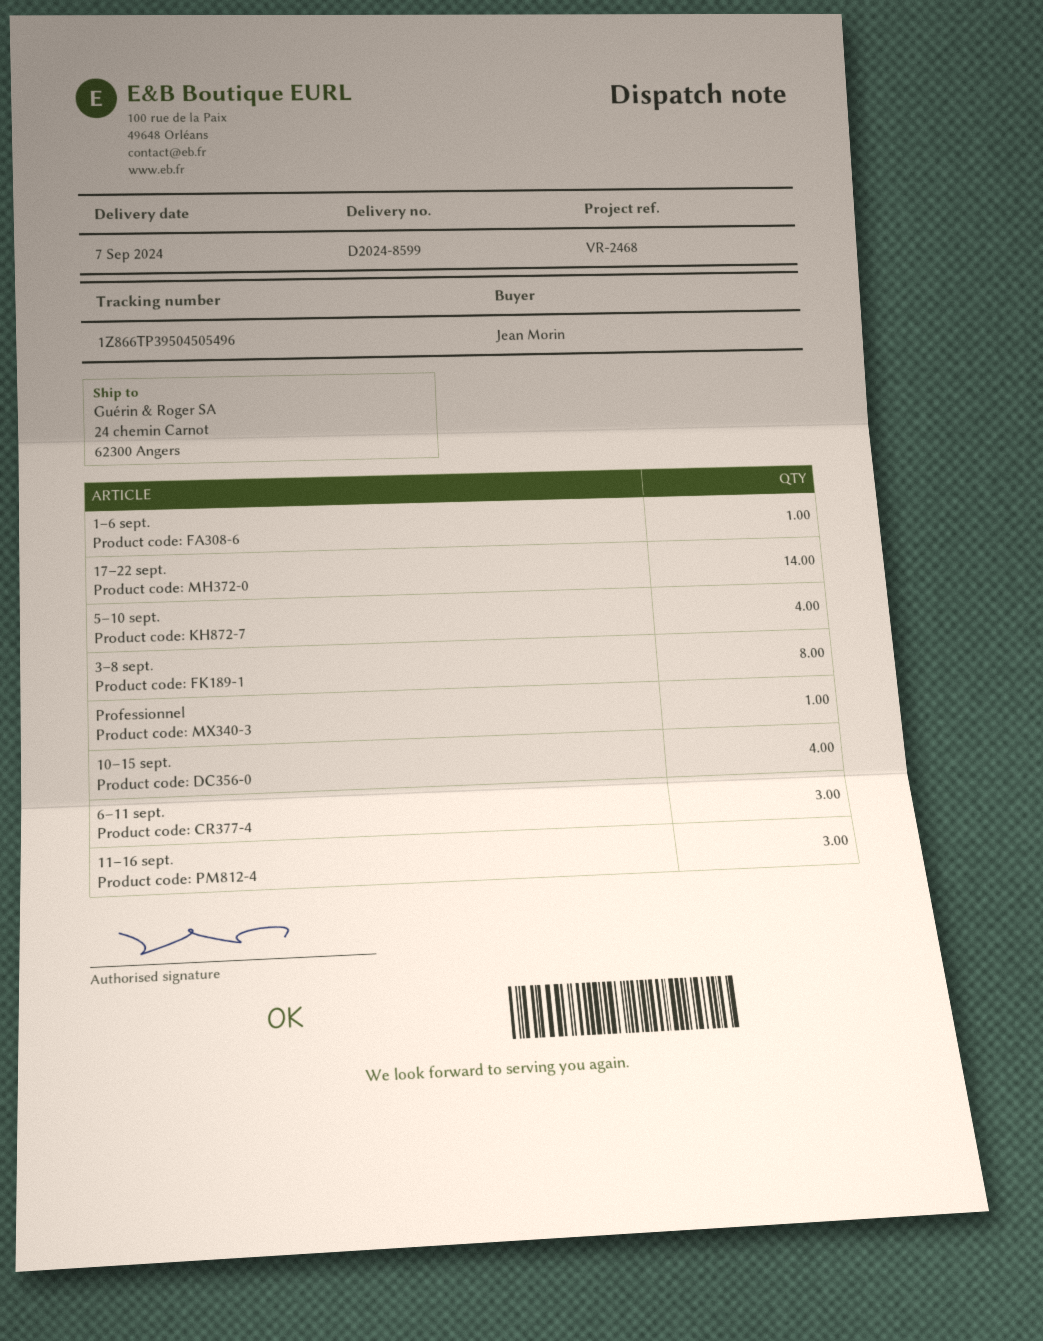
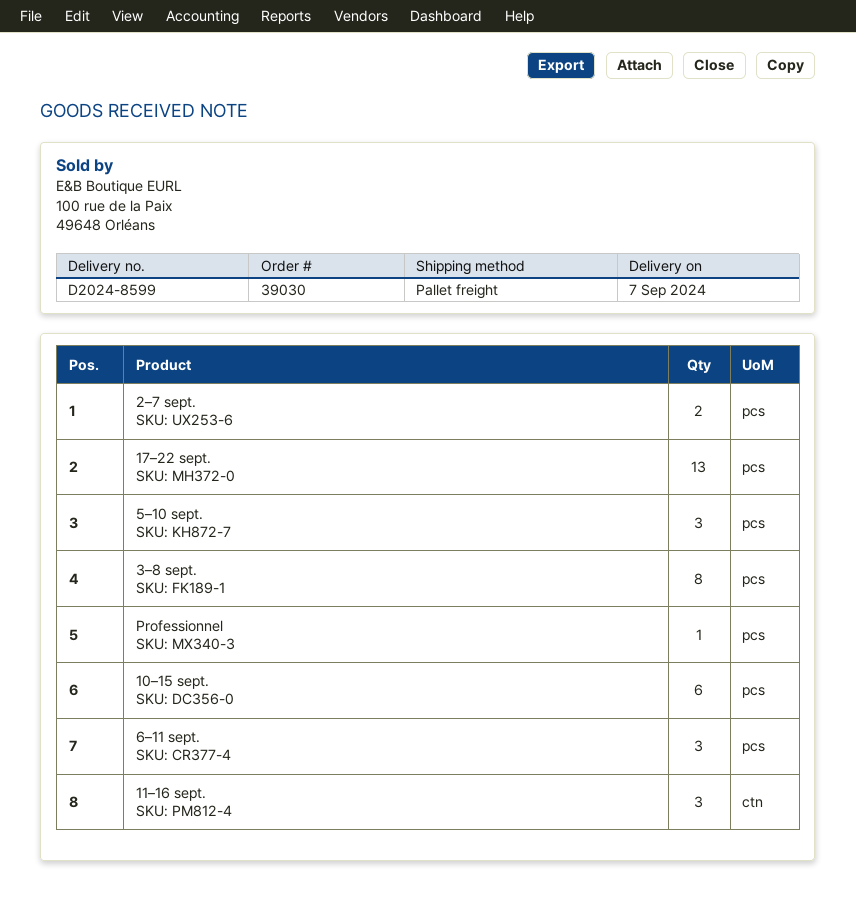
1–6 sept.: 1 -> none
17–22 sept.: 14 -> 13
5–10 sept.: 4 -> 3
10–15 sept.: 4 -> 6
2–7 sept.: none -> 2

